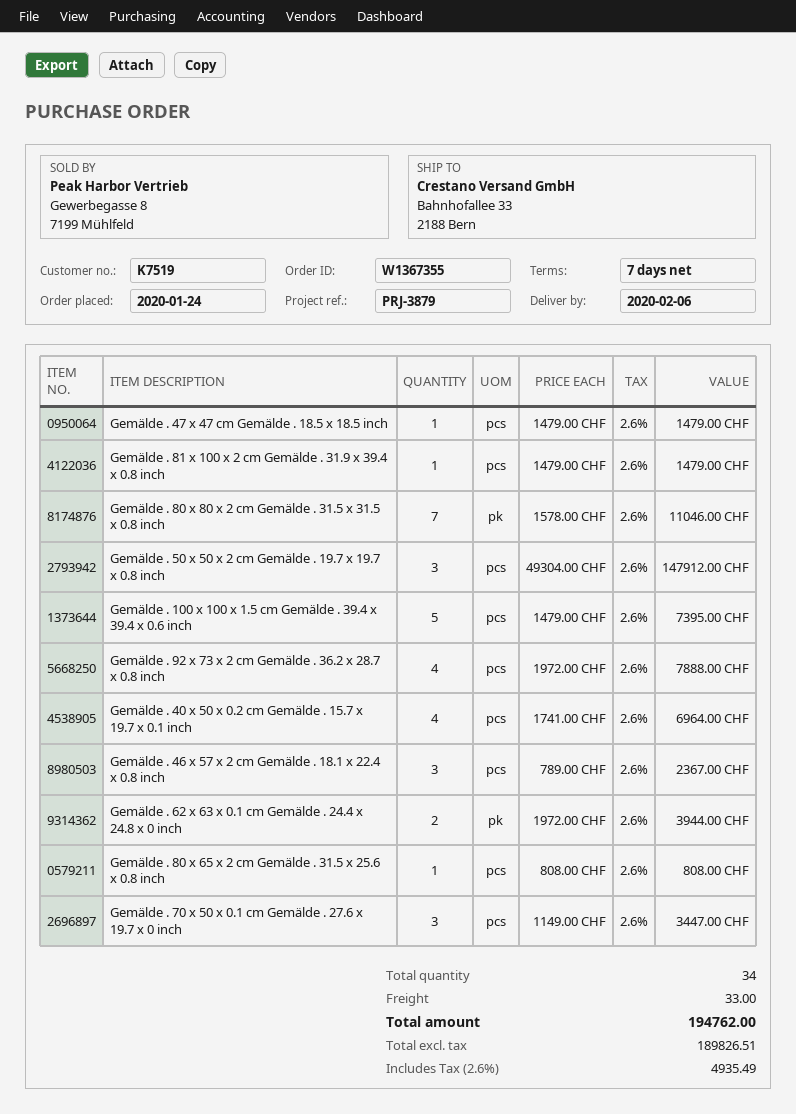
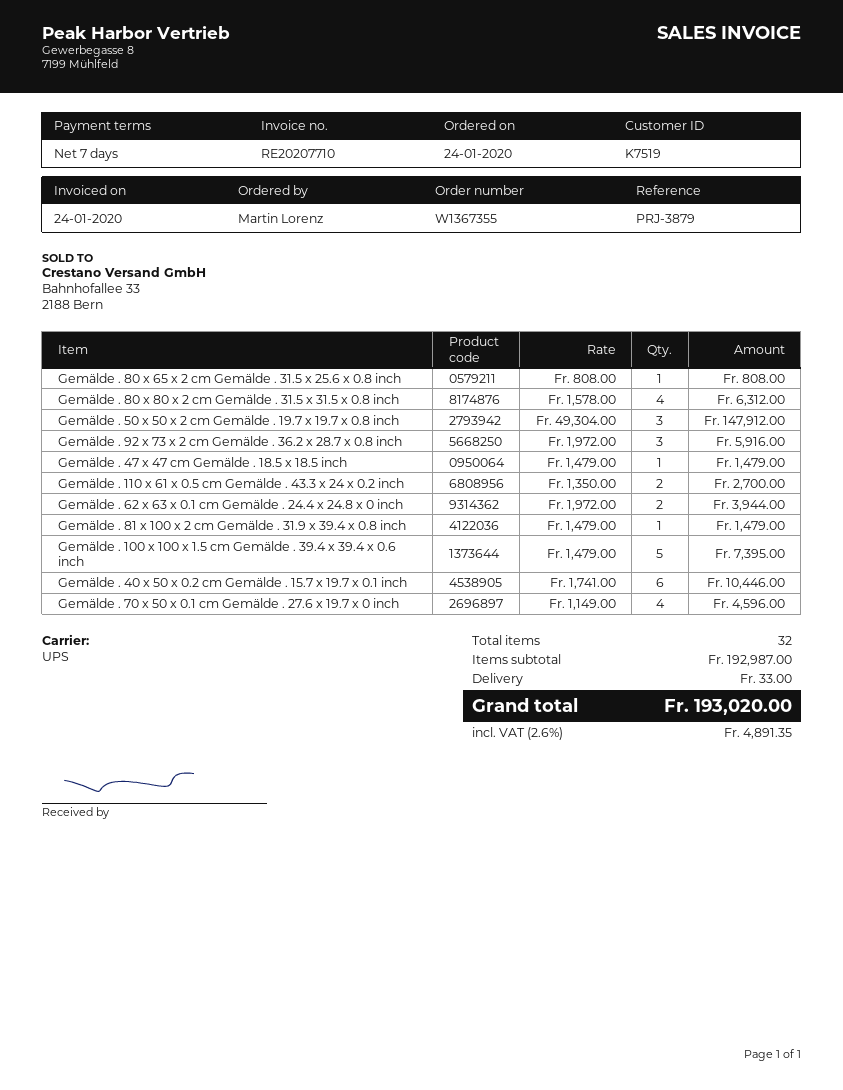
Gemälde . 80 x 80 x 2 cm Gemälde . 31.5 x 31.5 x 0.8 inch: 7 x 1578.00 = 11046.00 -> 4 x 1578.00 = 6312.00
Gemälde . 92 x 73 x 2 cm Gemälde . 36.2 x 28.7 x 0.8 inch: 4 x 1972.00 = 7888.00 -> 3 x 1972.00 = 5916.00
Gemälde . 40 x 50 x 0.2 cm Gemälde . 15.7 x 19.7 x 0.1 inch: 4 x 1741.00 = 6964.00 -> 6 x 1741.00 = 10446.00
Gemälde . 46 x 57 x 2 cm Gemälde . 18.1 x 22.4 x 0.8 inch: 3 x 789.00 = 2367.00 -> none
Gemälde . 70 x 50 x 0.1 cm Gemälde . 27.6 x 19.7 x 0 inch: 3 x 1149.00 = 3447.00 -> 4 x 1149.00 = 4596.00
Gemälde . 110 x 61 x 0.5 cm Gemälde . 43.3 x 24 x 0.2 inch: none -> 2 x 1350.00 = 2700.00
total quantity: 34 -> 32
tax: 2.6% = 4935.49 -> 2.6% = 4891.35
total: 194762.00 -> 193020.00

